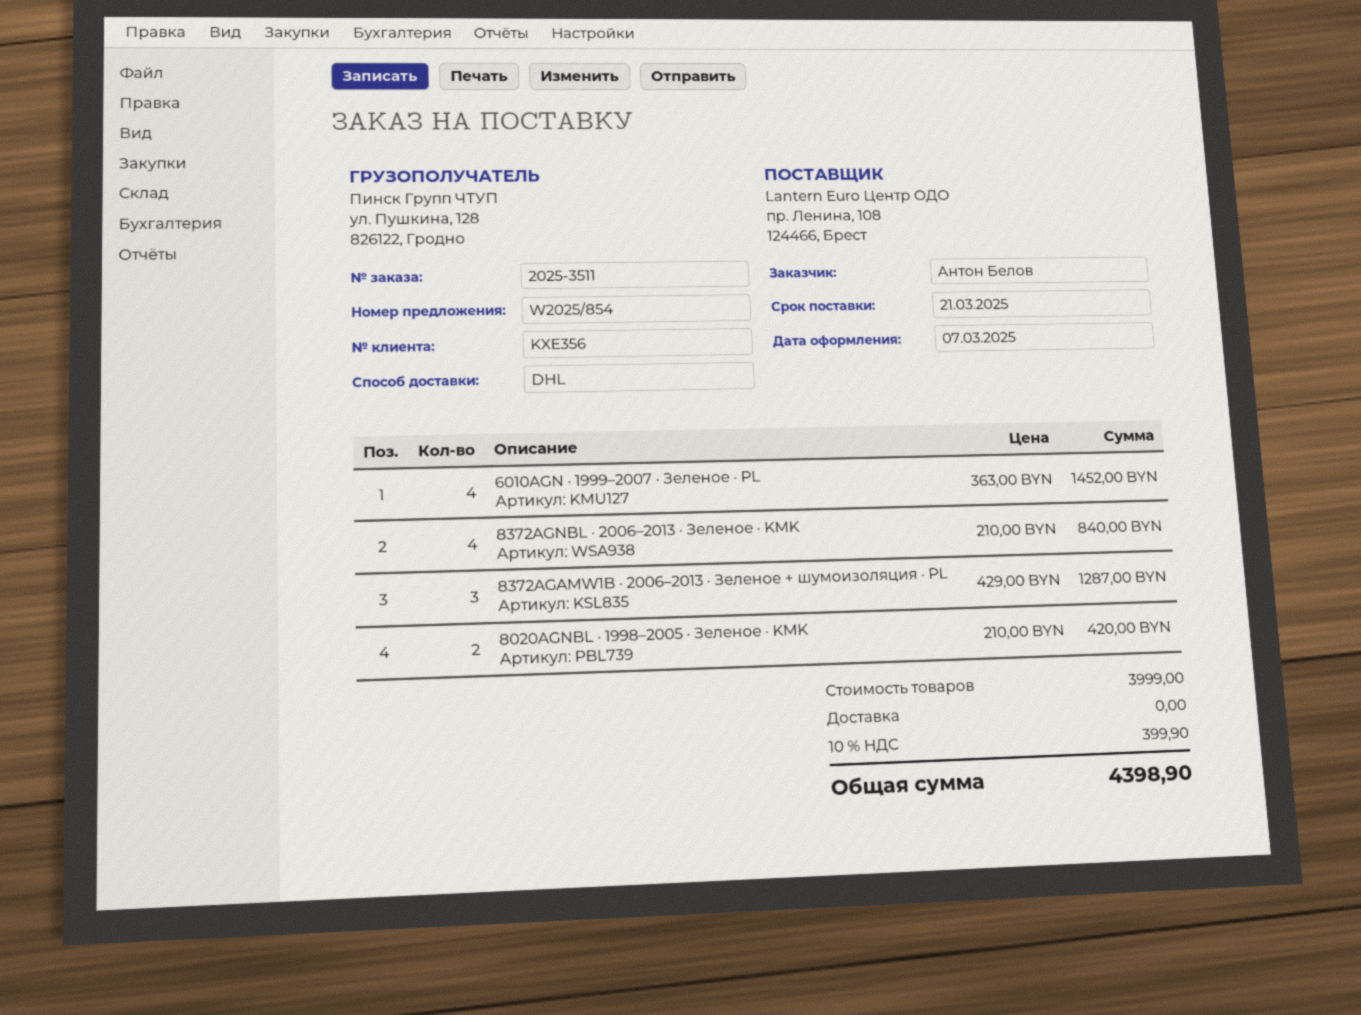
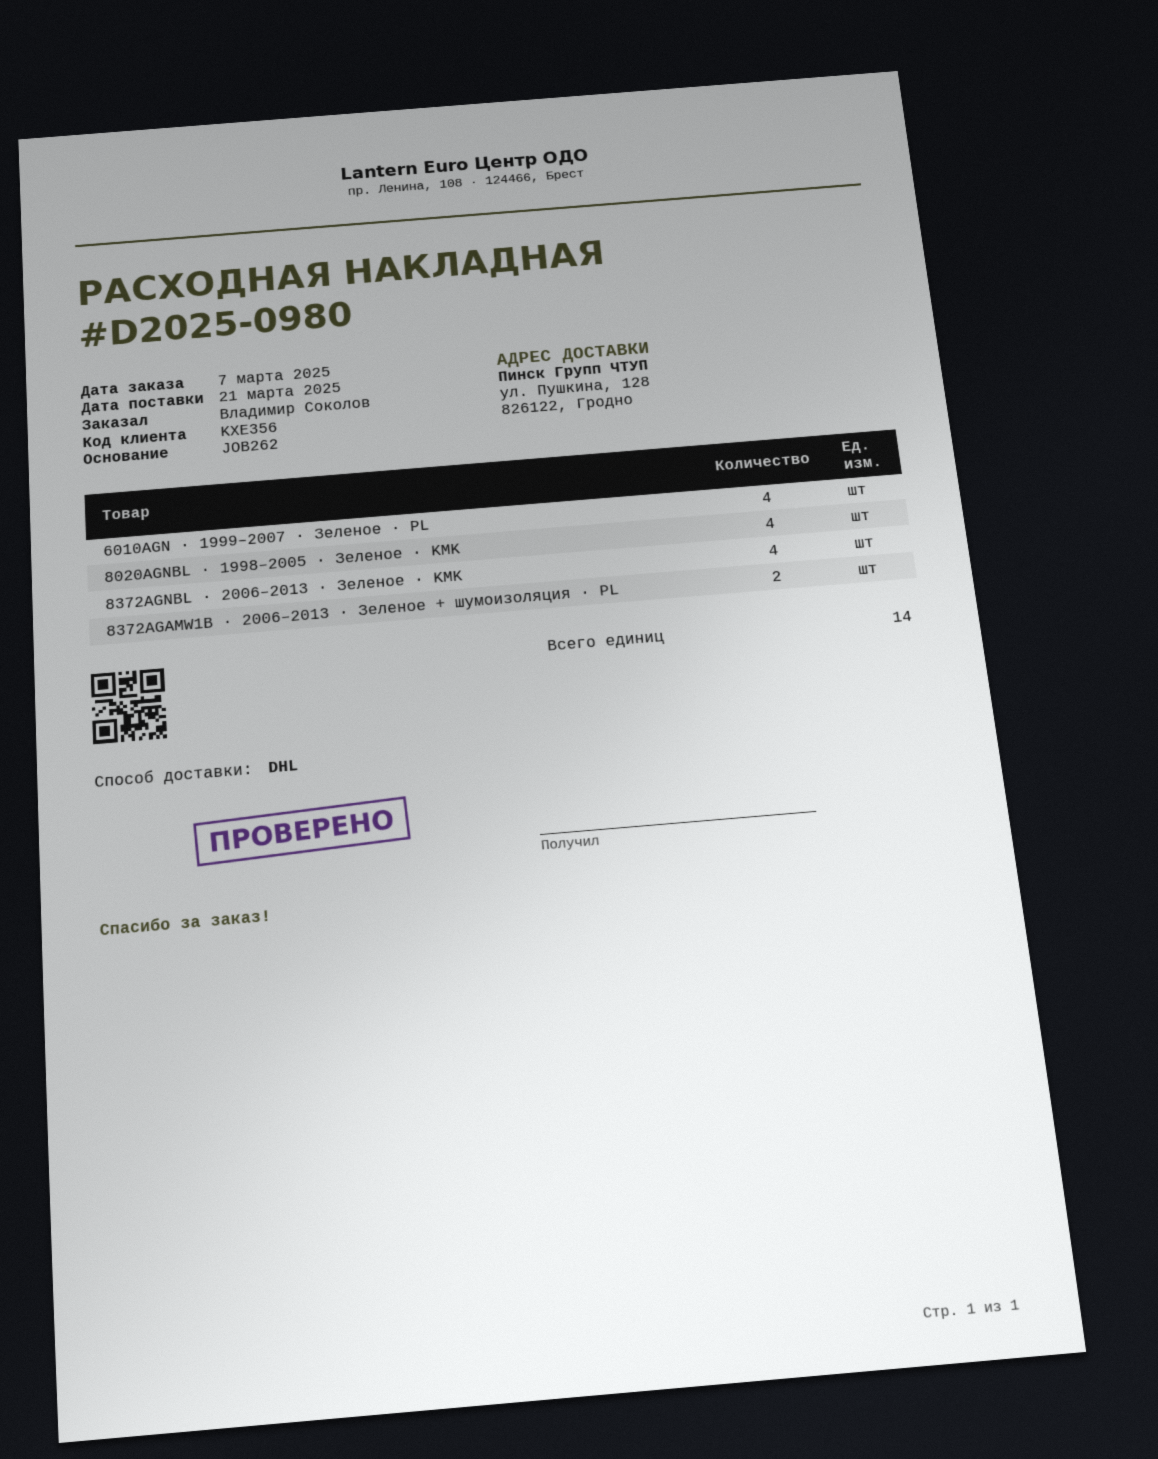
ordered by: Антон Белов -> Владимир Соколов
8372AGAMW1B · 2006–2013 · Зеленое + шумоизоляция · PL: 3 -> 2
8020AGNBL · 1998–2005 · Зеленое · KMK: 2 -> 4

